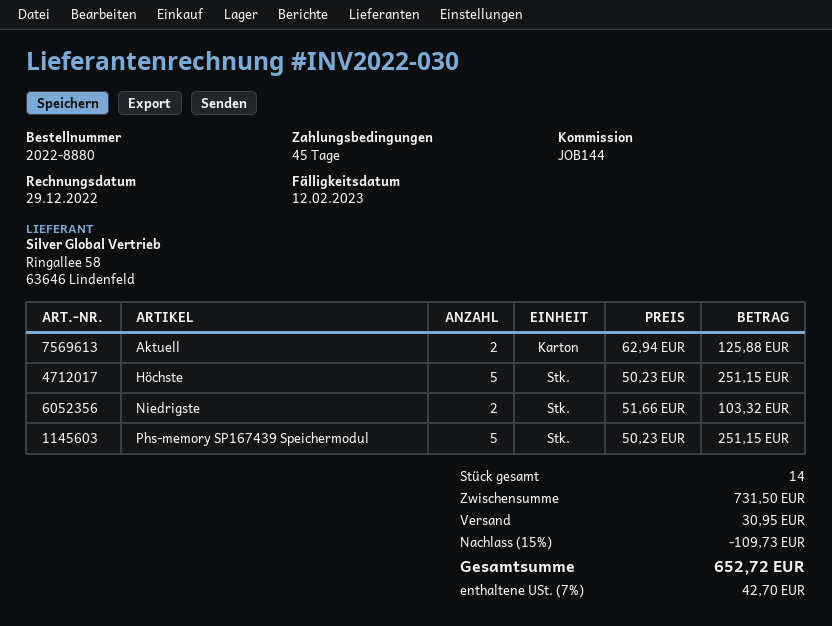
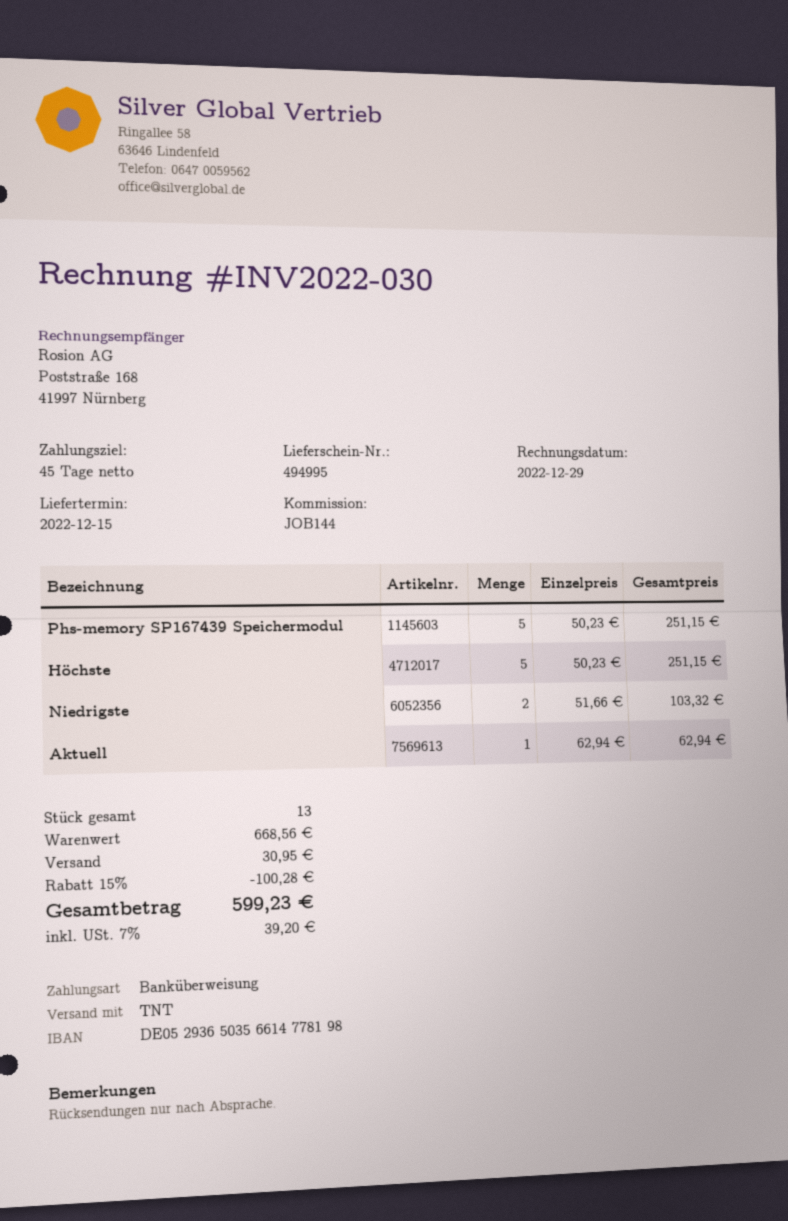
Aktuell: 2 x 62.94 = 125.88 -> 1 x 62.94 = 62.94
total quantity: 14 -> 13
subtotal: 731.50 -> 668.56
discount: 15% = 109.73 -> 15% = 100.28
tax: 7% = 42.70 -> 7% = 39.20
total: 652.72 -> 599.23

